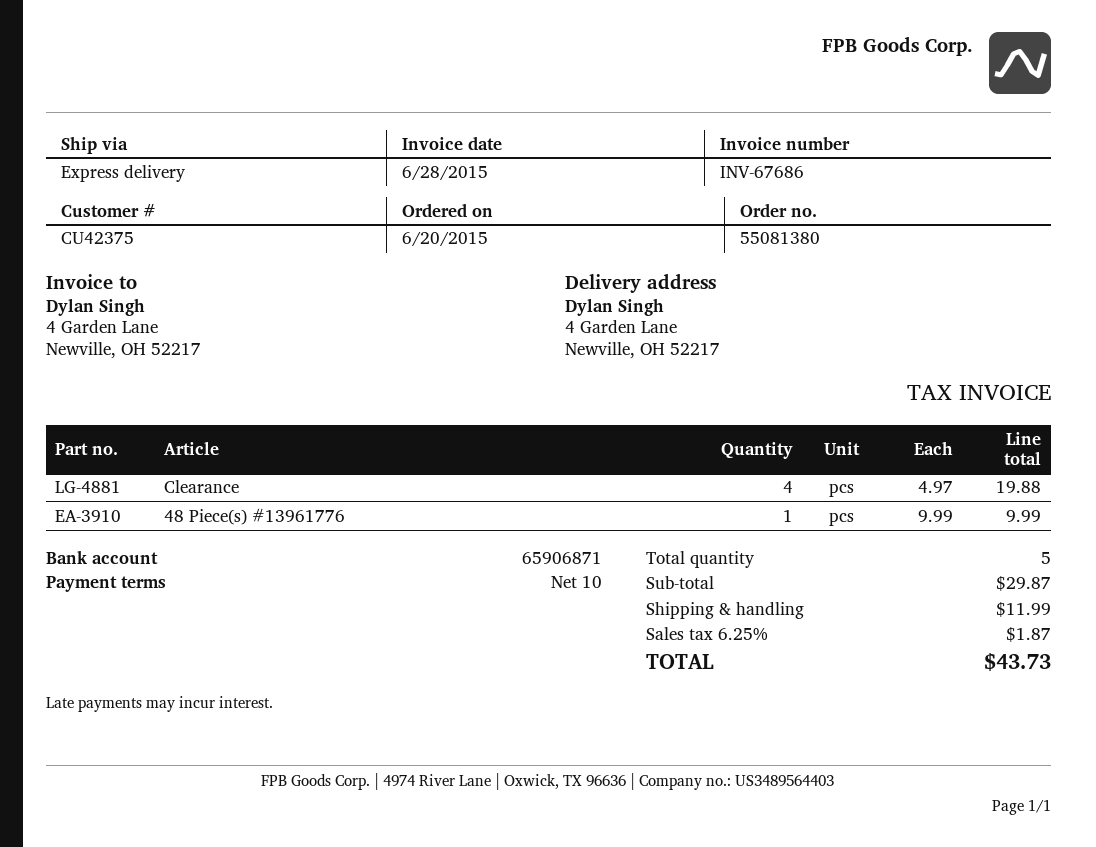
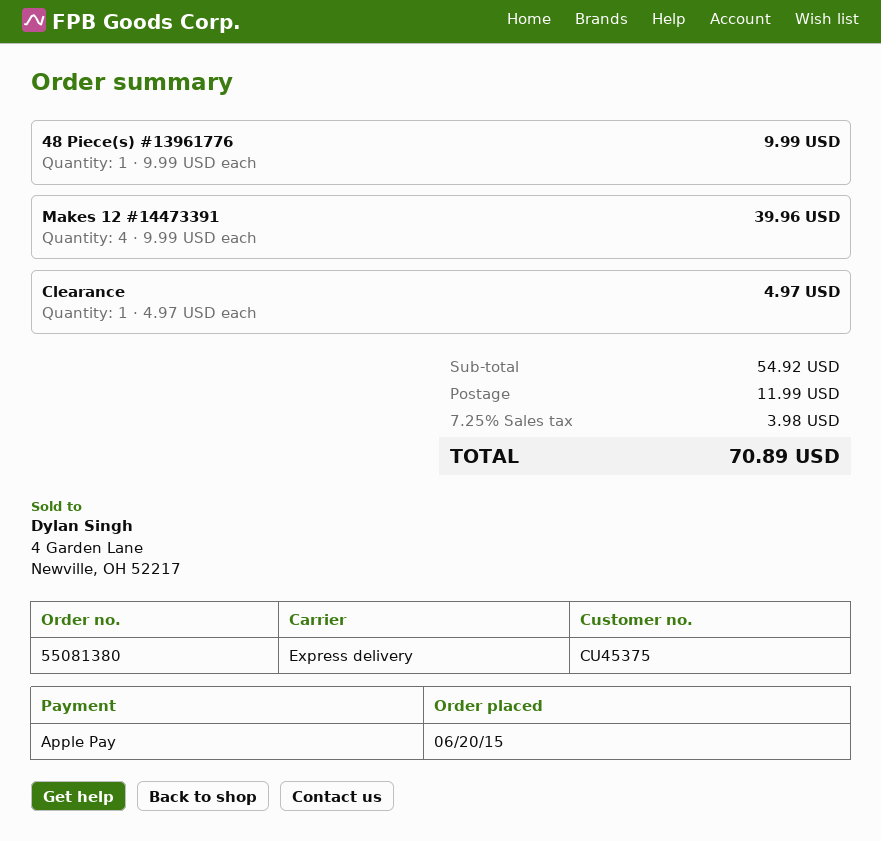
customer number: CU42375 -> CU45375
Clearance: 4 x 4.97 = 19.88 -> 1 x 4.97 = 4.97
Makes 12 #14473391: none -> 4 x 9.99 = 39.96
subtotal: 29.87 -> 54.92
tax: 6.25% = 1.87 -> 7.25% = 3.98
total: 43.73 -> 70.89

